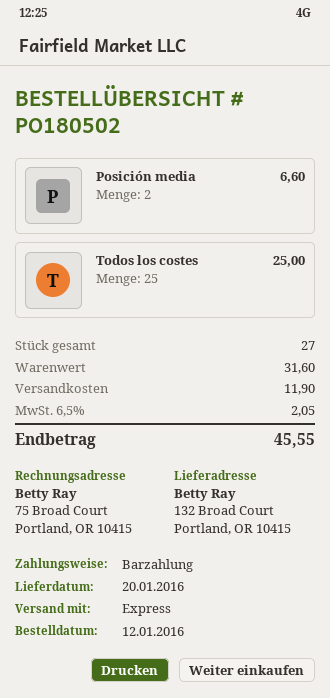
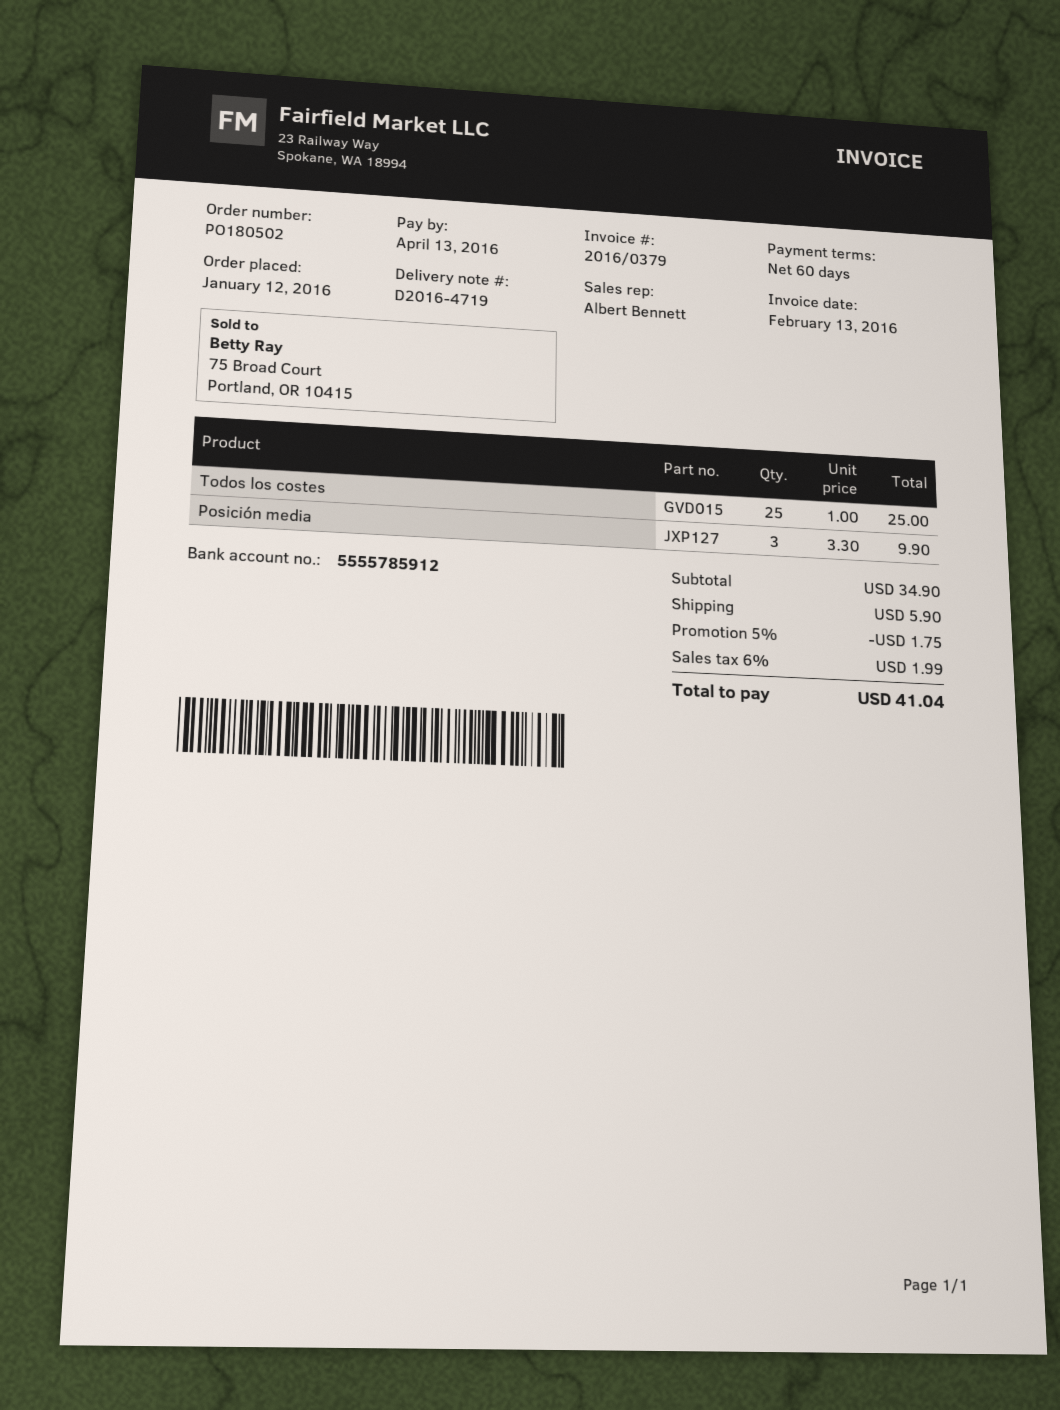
Posición media: 2 for 6.60 -> 3 for 9.90
subtotal: 31.60 -> 34.90
discount: none -> 5% = 1.75
shipping: 11.90 -> 5.90
tax: 6.5% = 2.05 -> 6% = 1.99
total: 45.55 -> 41.04

